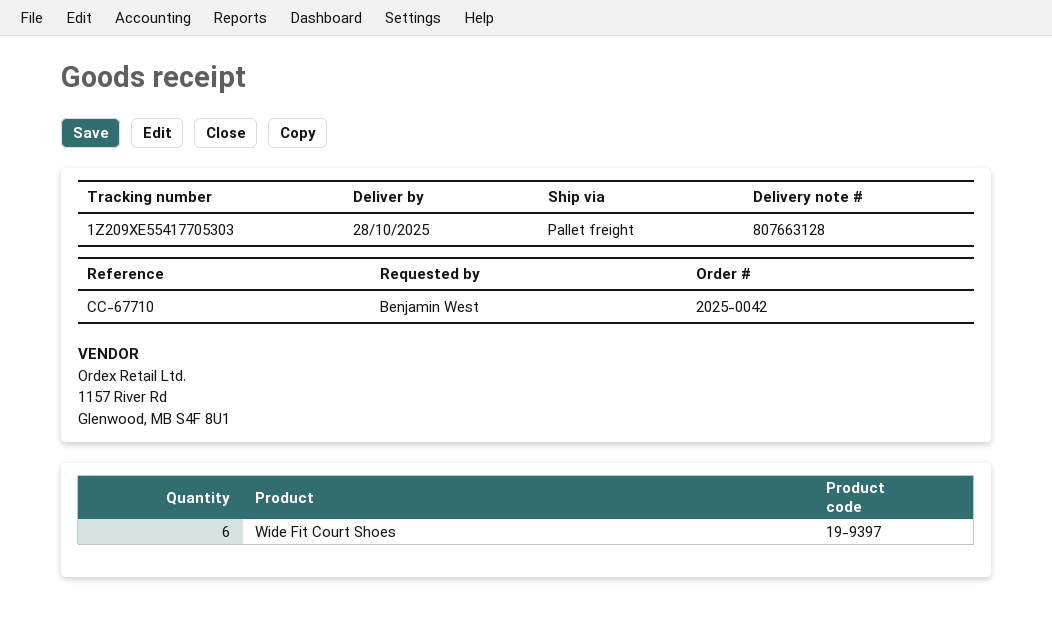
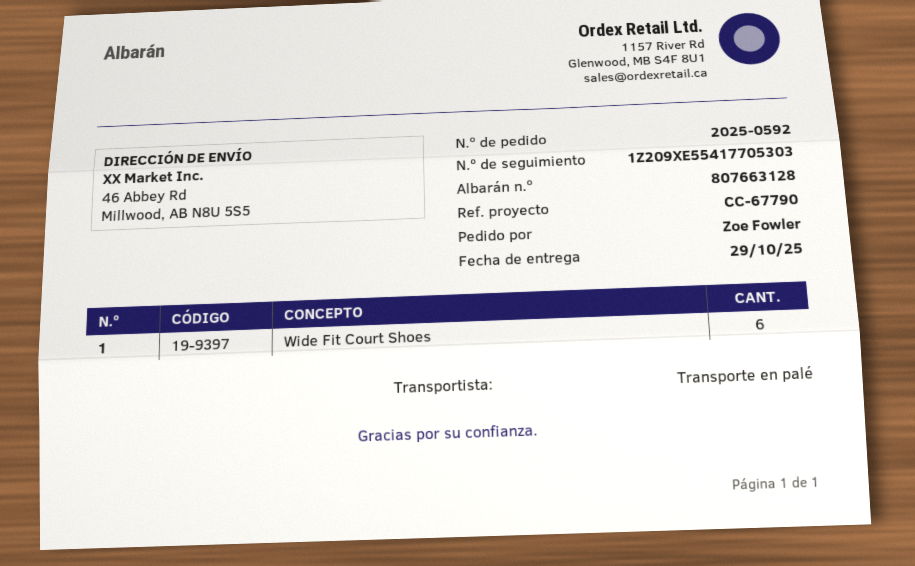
order number: 2025-0042 -> 2025-0592
delivery date: 2025-10-28 -> 2025-10-29
reference: CC-67710 -> CC-67790
ordered by: Benjamin West -> Zoe Fowler

